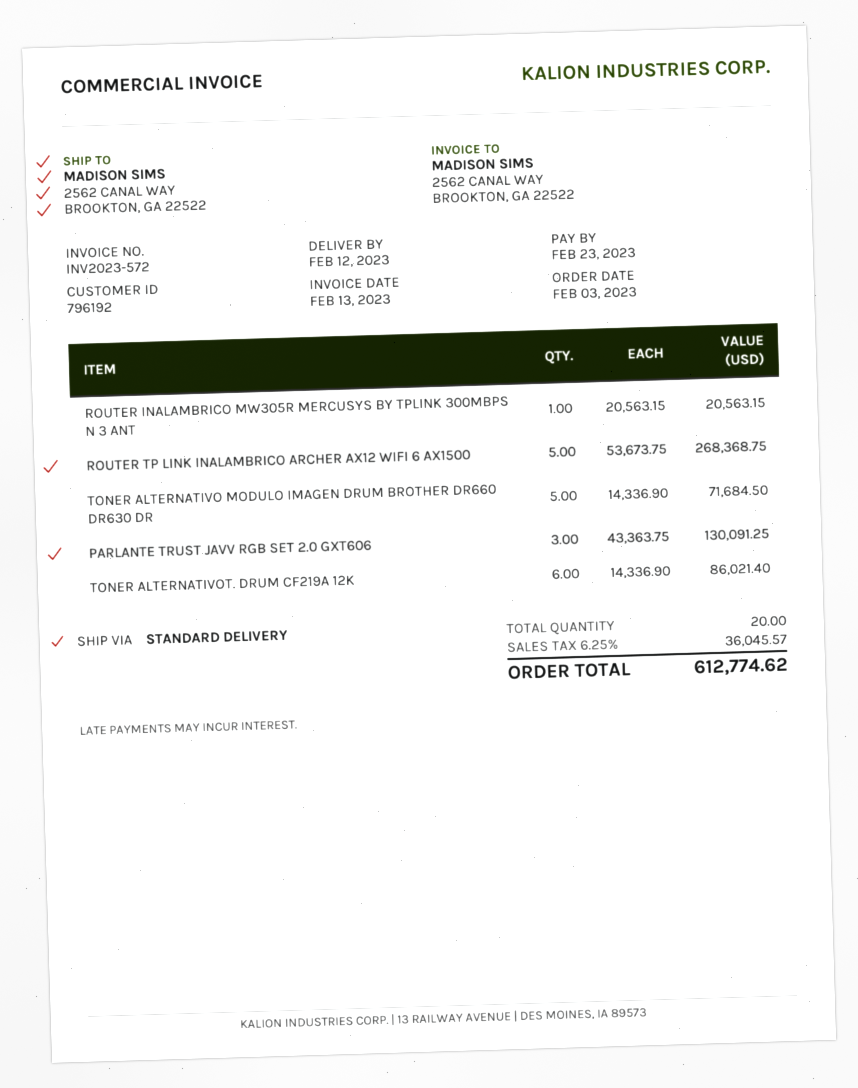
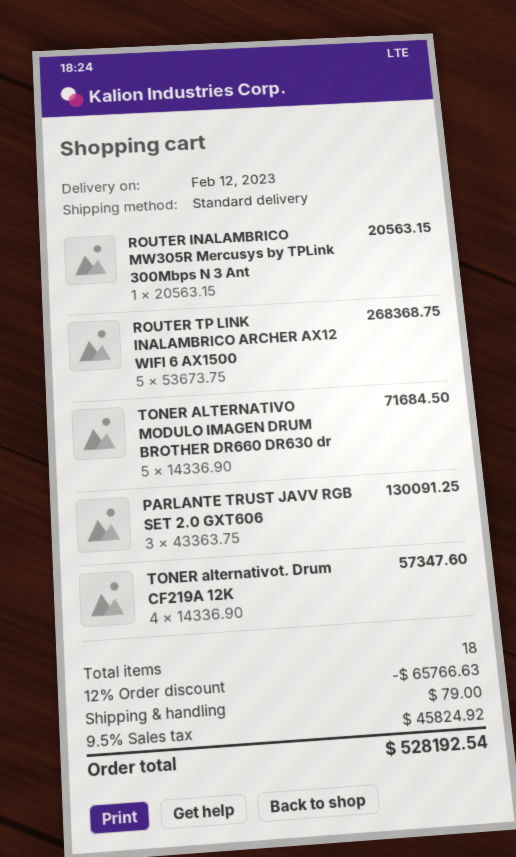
TONER ALTERNATIVOT. DRUM CF219A 12K: 6 x 14336.90 = 86021.40 -> 4 x 14336.90 = 57347.60
total quantity: 20 -> 18
discount: none -> 12% = 65766.63
shipping: none -> 79.00
tax: 6.25% = 36045.57 -> 9.5% = 45824.92
total: 612774.62 -> 528192.54

